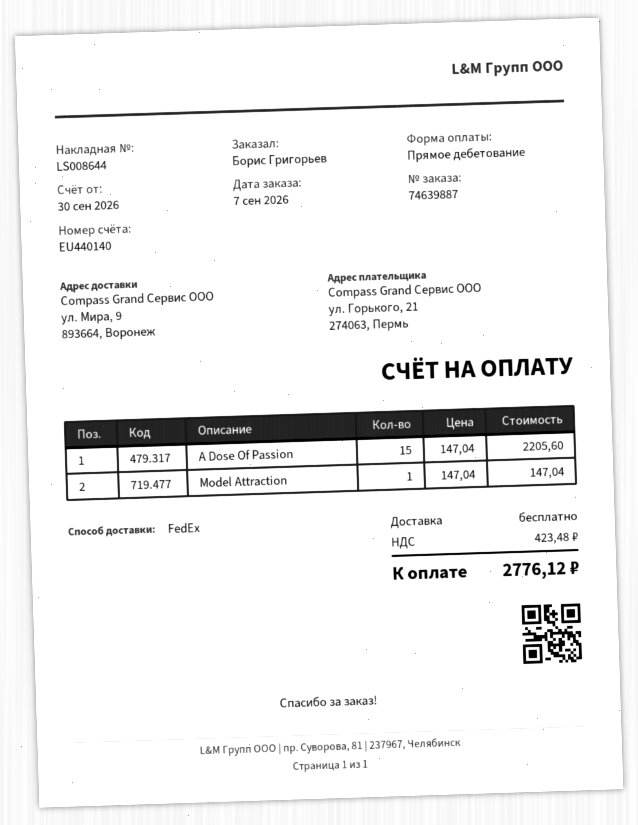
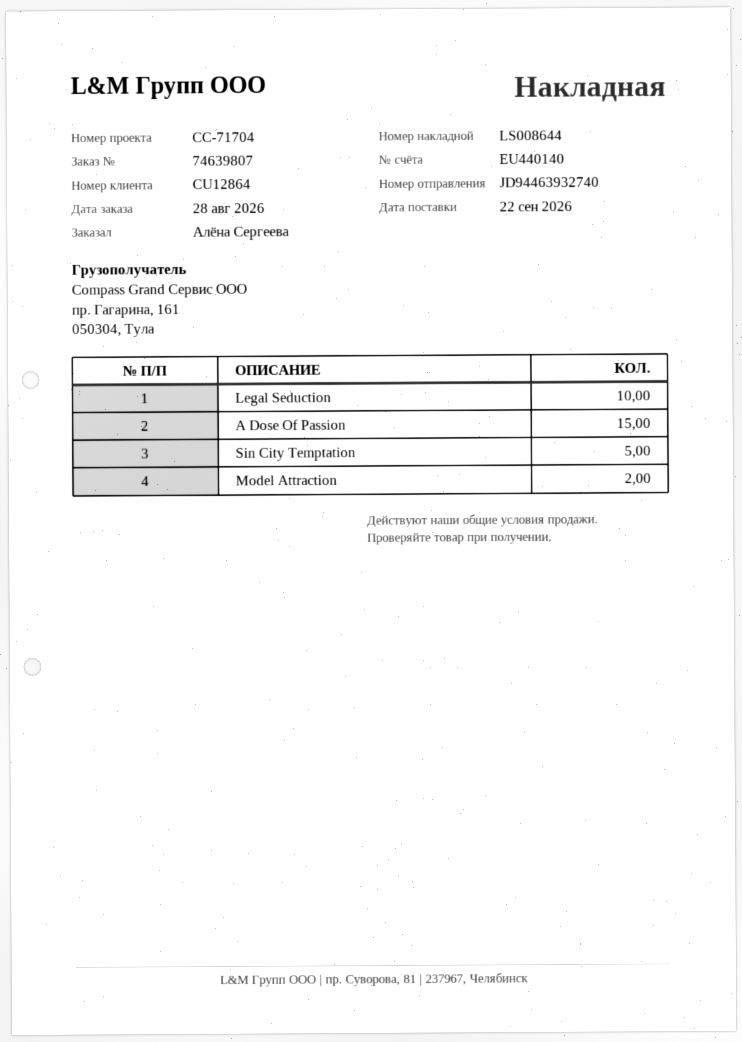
order number: 74639887 -> 74639807
order date: 2026-09-07 -> 2026-08-28
ordered by: Борис Григорьев -> Алёна Сергеева
ship to: ул. Мира, 9, 893664, Воронеж -> пр. Гагарина, 161, 050304, Тула
Model Attraction: 1 -> 2
Legal Seduction: none -> 10
Sin City Temptation: none -> 5

